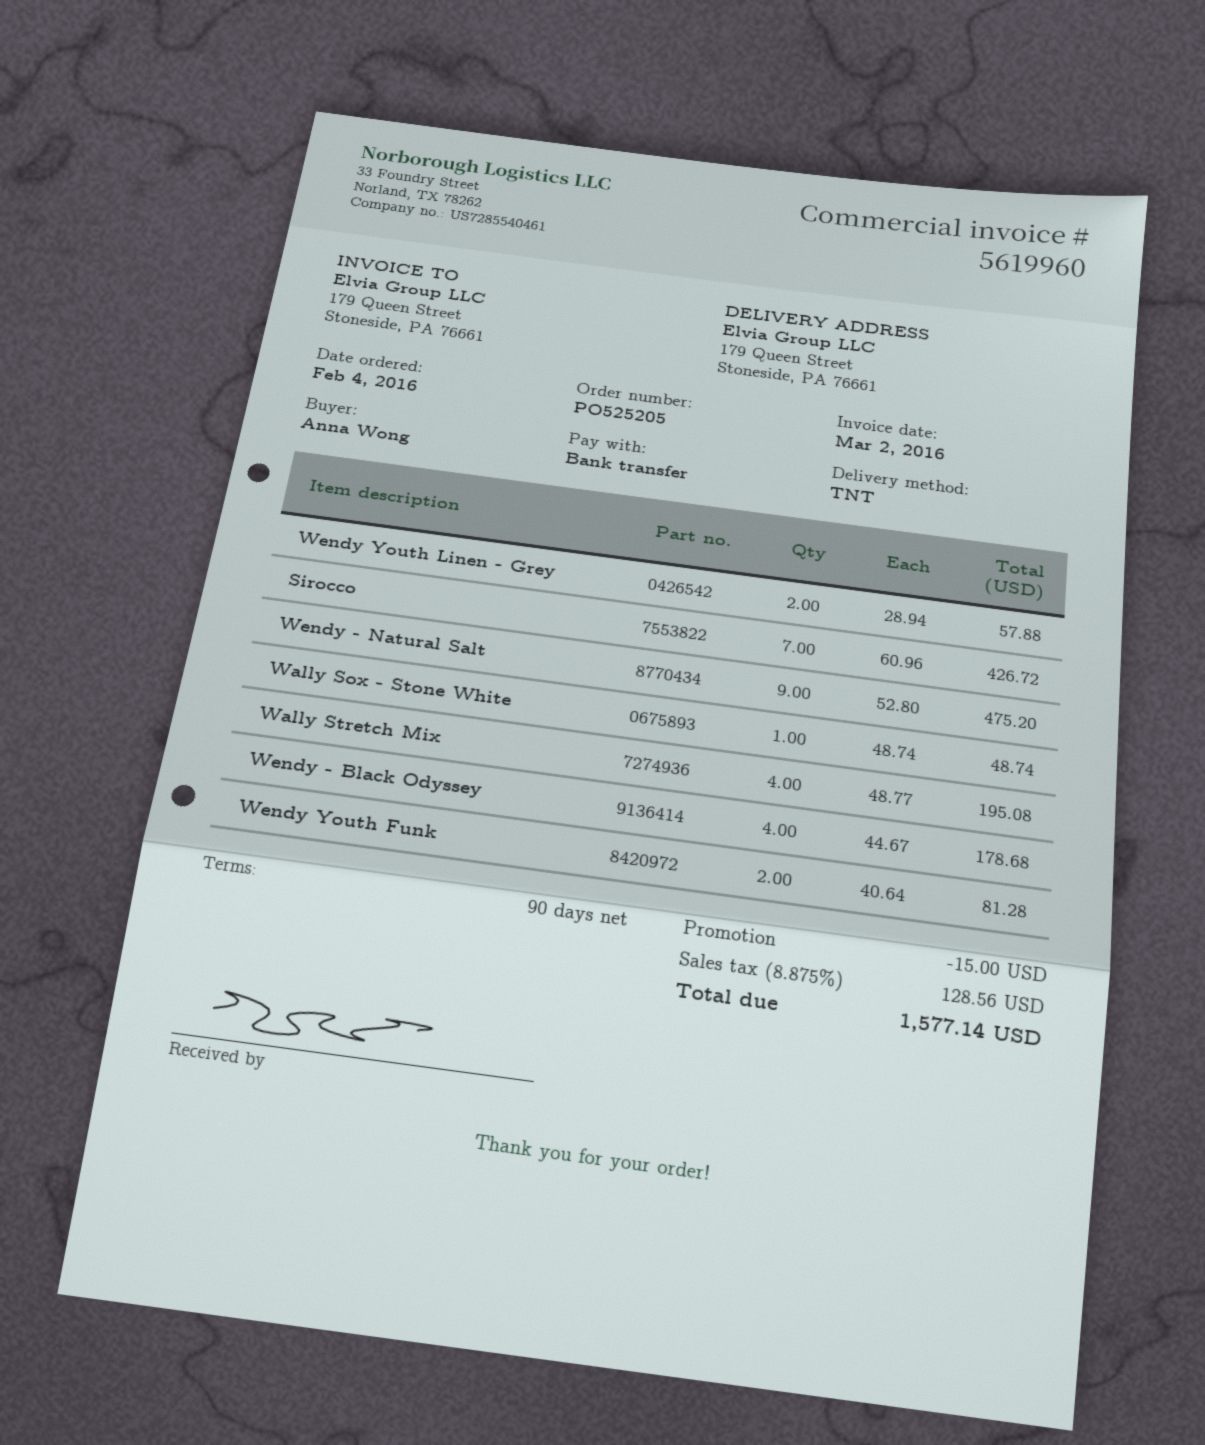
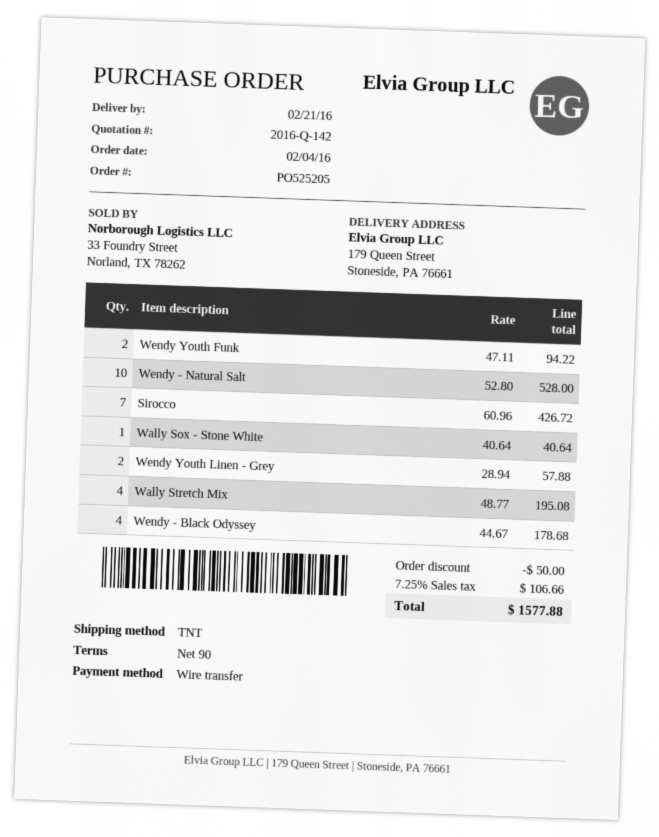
Wendy - Natural Salt: 9 x 52.80 = 475.20 -> 10 x 52.80 = 528.00
Wally Sox - Stone White: 1 x 48.74 = 48.74 -> 1 x 40.64 = 40.64
Wendy Youth Funk: 2 x 40.64 = 81.28 -> 2 x 47.11 = 94.22
discount: 15.00 -> 50.00
tax: 8.875% = 128.56 -> 7.25% = 106.66
total: 1577.14 -> 1577.88

